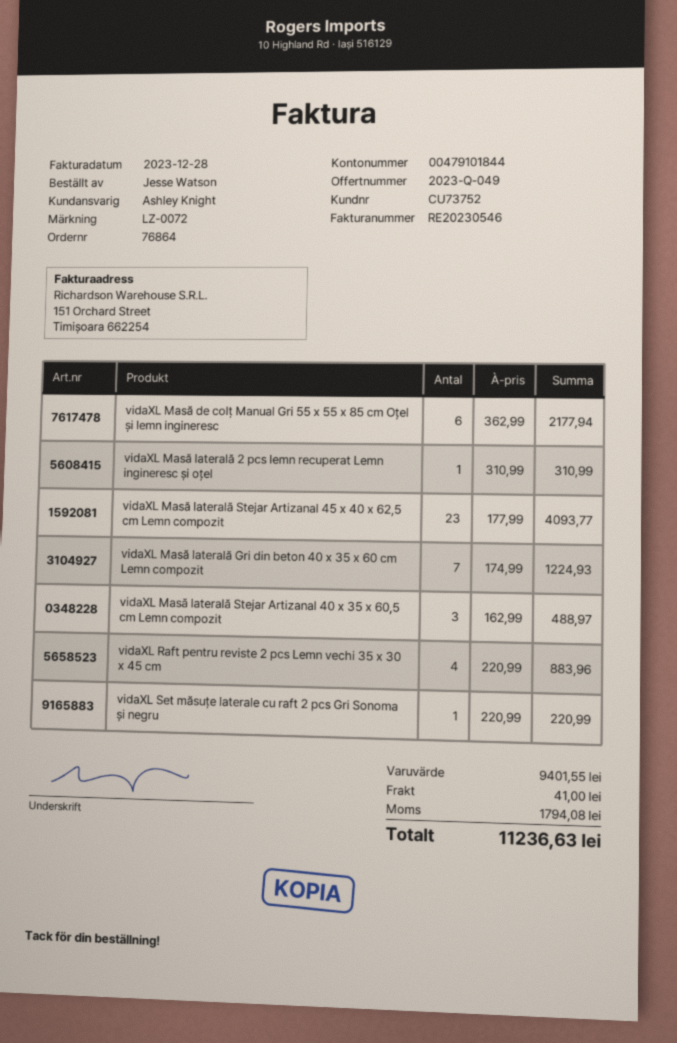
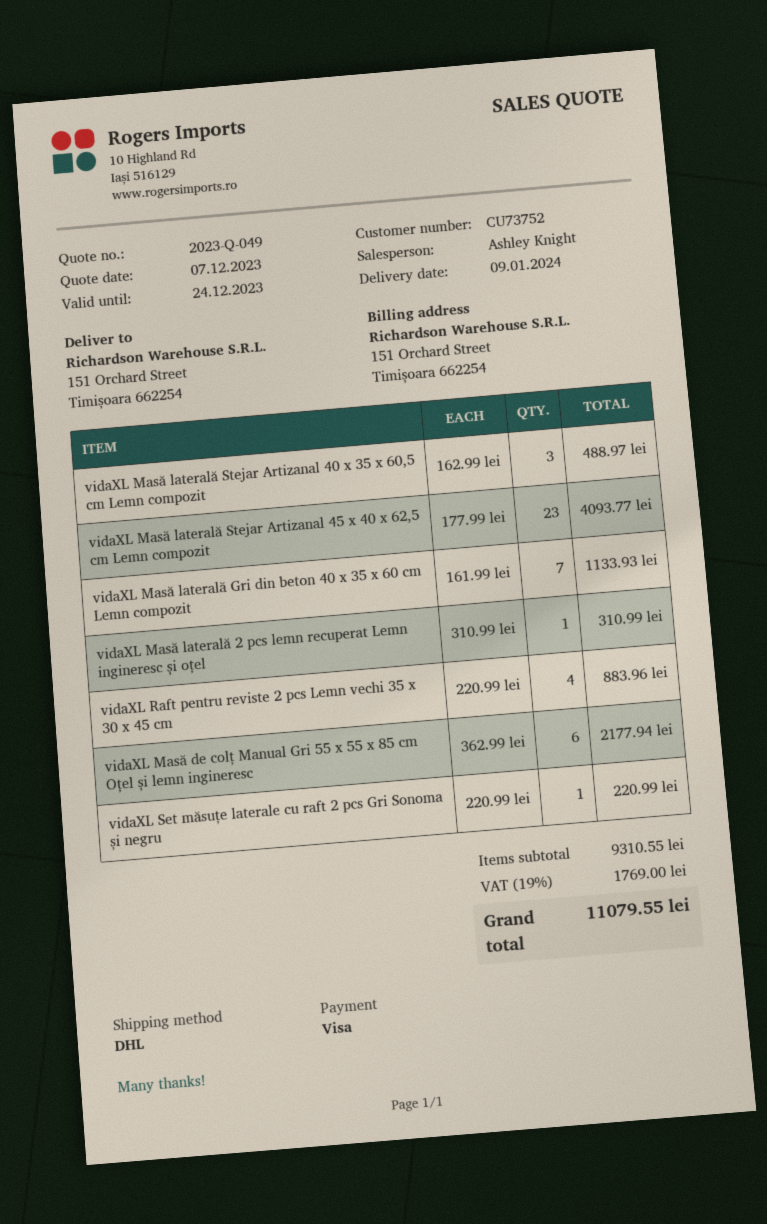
vidaXL Masă laterală Gri din beton 40 x 35 x 60 cm Lemn compozit: 7 x 174.99 = 1224.93 -> 7 x 161.99 = 1133.93
subtotal: 9401.55 -> 9310.55
shipping: 41.00 -> none
tax: 1794.08 -> 1769.00
total: 11236.63 -> 11079.55

